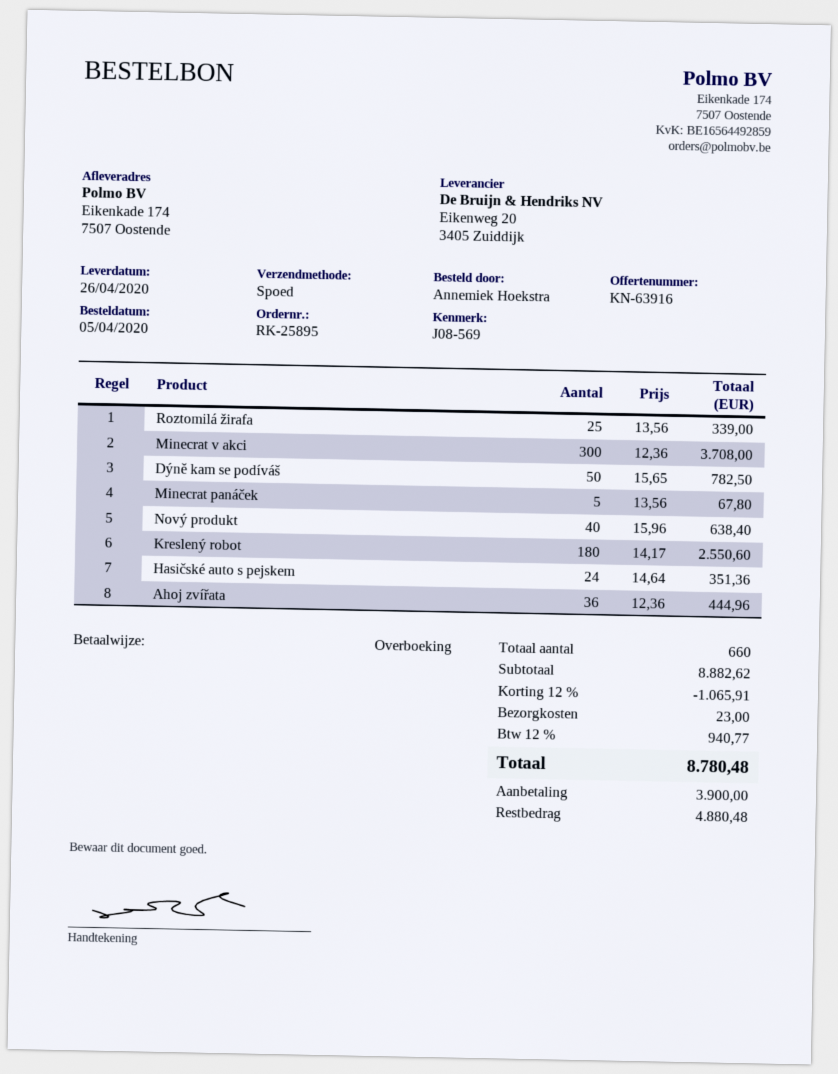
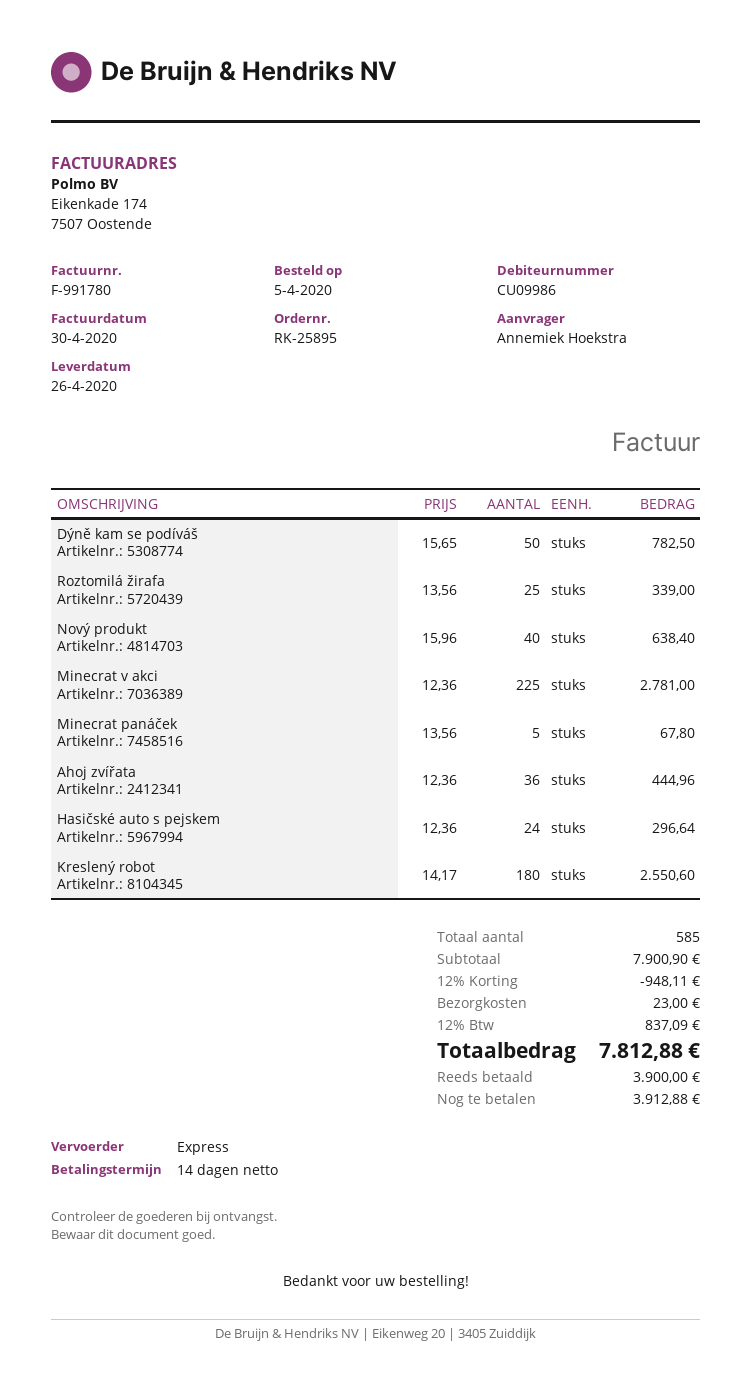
Minecrat v akci: 300 x 12.36 = 3708.00 -> 225 x 12.36 = 2781.00
Hasičské auto s pejskem: 24 x 14.64 = 351.36 -> 24 x 12.36 = 296.64
total quantity: 660 -> 585
subtotal: 8882.62 -> 7900.90
discount: 12% = 1065.91 -> 12% = 948.11
tax: 12% = 940.77 -> 12% = 837.09
total: 8780.48 -> 7812.88
balance: 4880.48 -> 3912.88

